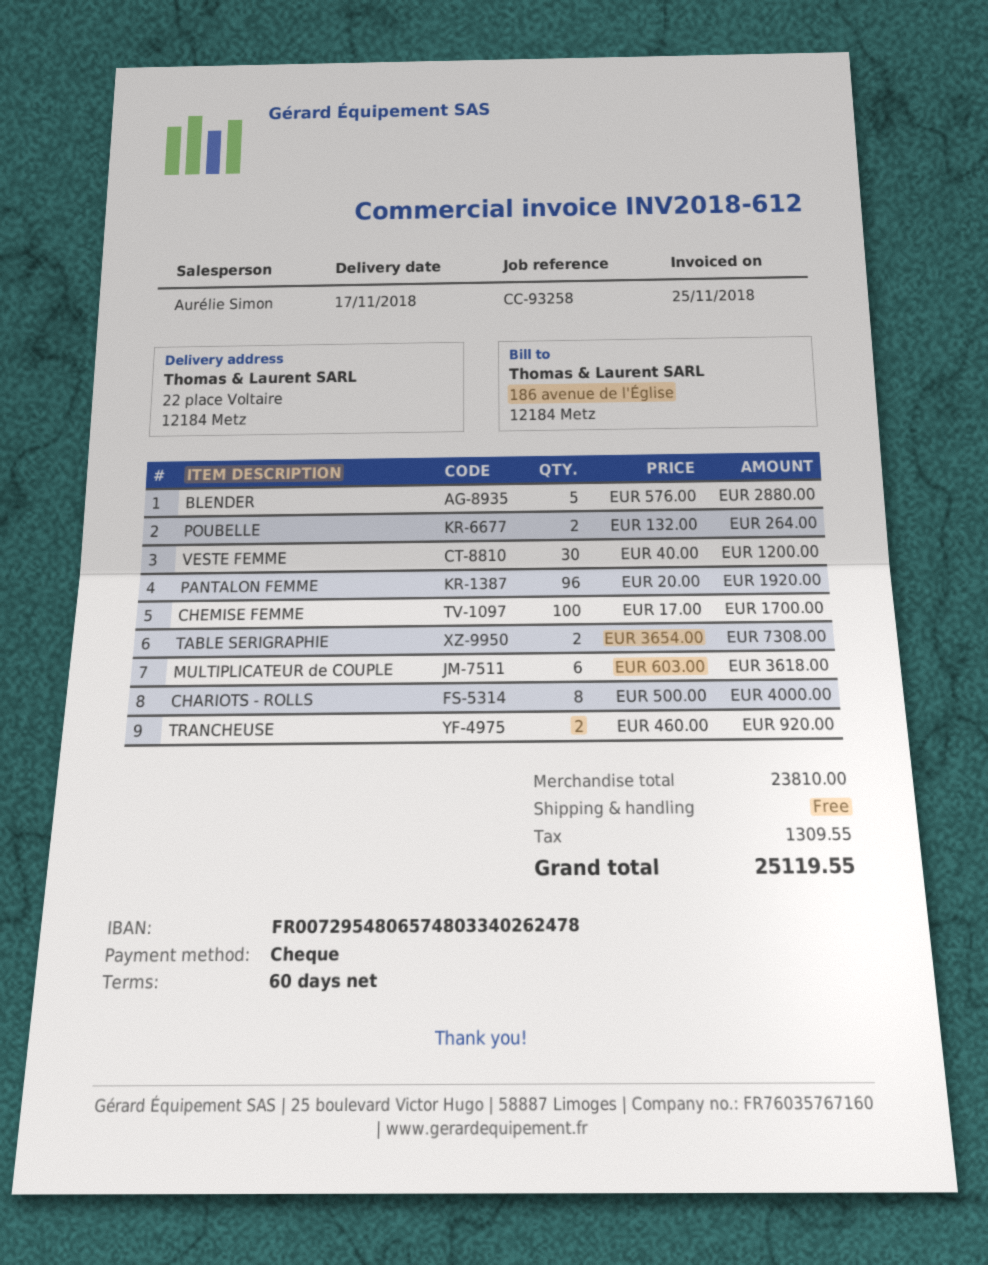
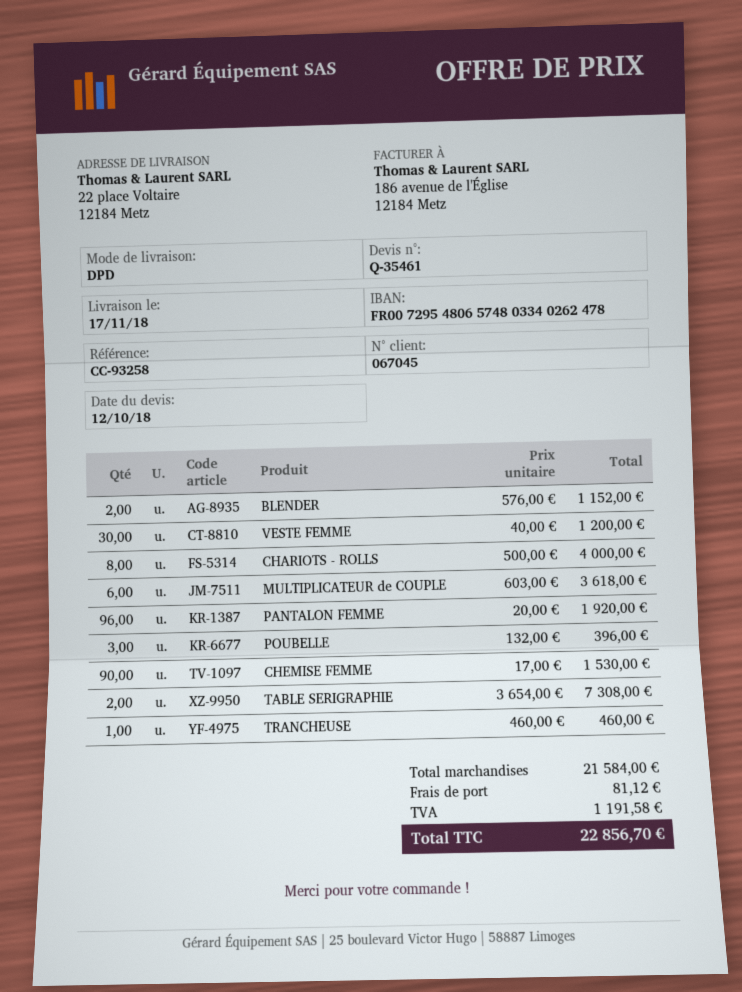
BLENDER: 5 x 576.00 = 2880.00 -> 2 x 576.00 = 1152.00
POUBELLE: 2 x 132.00 = 264.00 -> 3 x 132.00 = 396.00
CHEMISE FEMME: 100 x 17.00 = 1700.00 -> 90 x 17.00 = 1530.00
TRANCHEUSE: 2 x 460.00 = 920.00 -> 1 x 460.00 = 460.00
subtotal: 23810.00 -> 21584.00
shipping: 0.00 -> 81.12
tax: 1309.55 -> 1191.58
total: 25119.55 -> 22856.70

